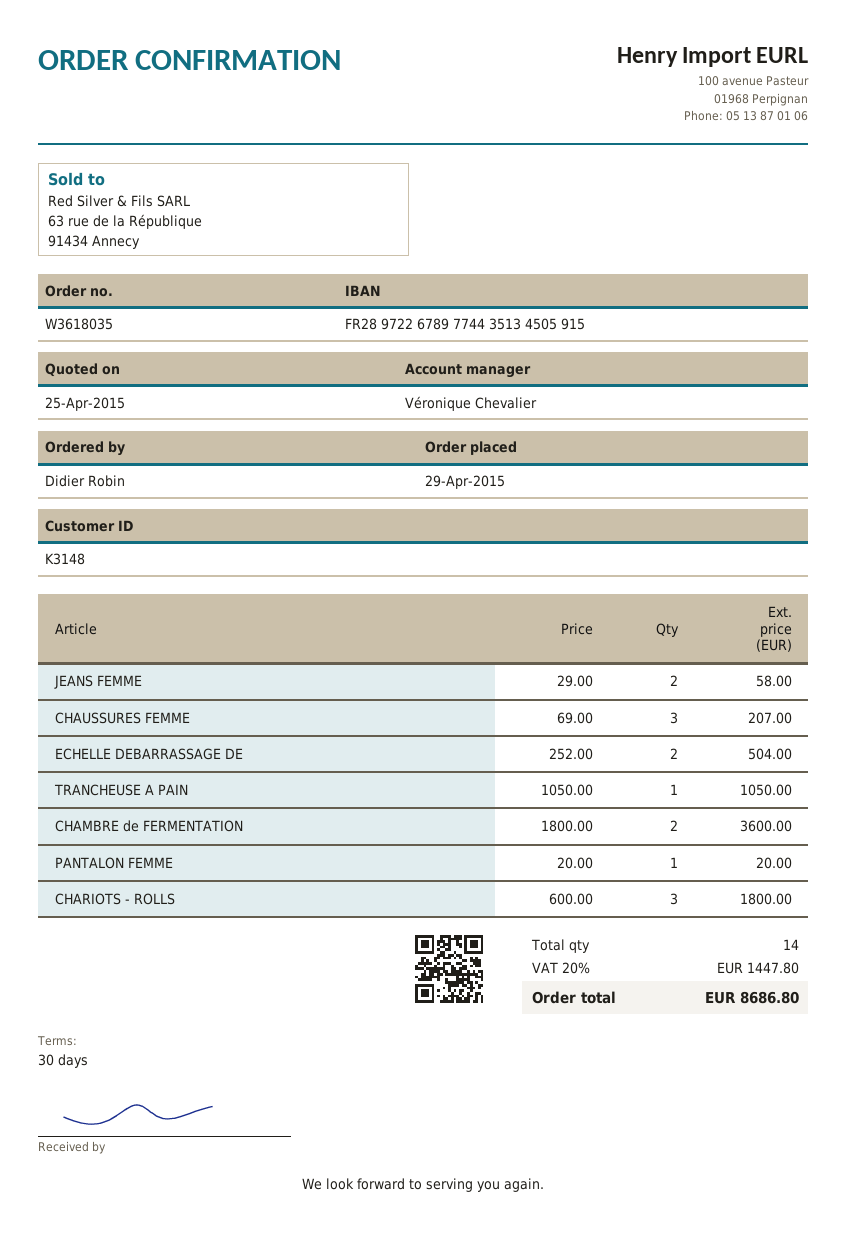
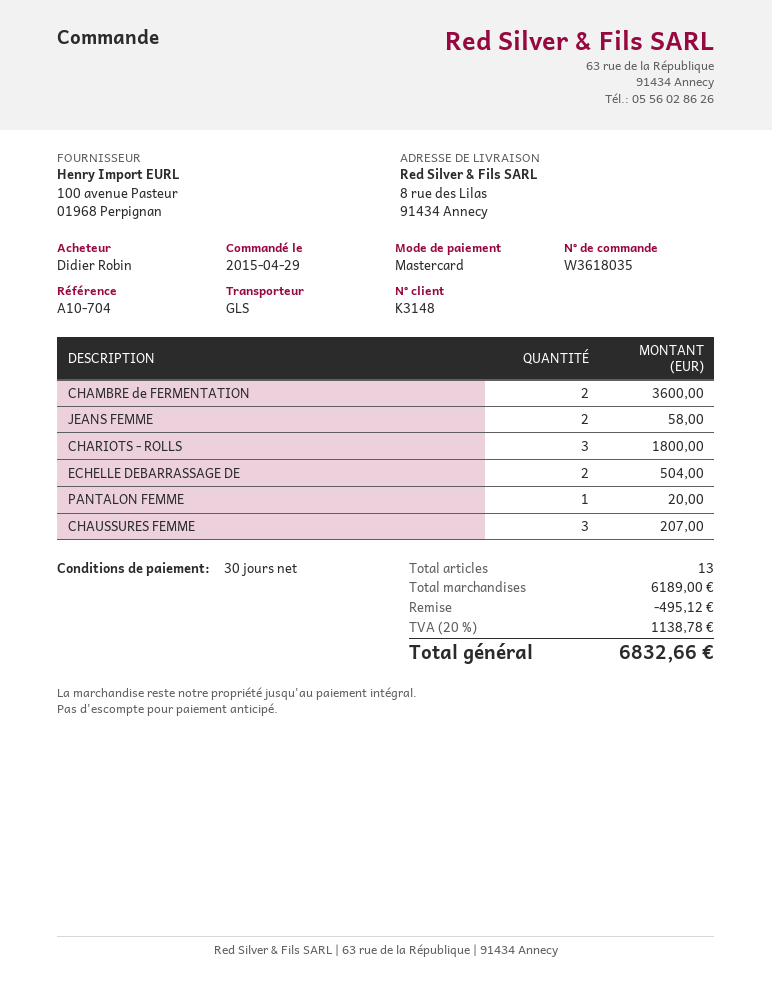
TRANCHEUSE A PAIN: 1 for 1050.00 -> none
total quantity: 14 -> 13
discount: none -> 495.12
tax: 20% = 1447.80 -> 20% = 1138.78
total: 8686.80 -> 6832.66

